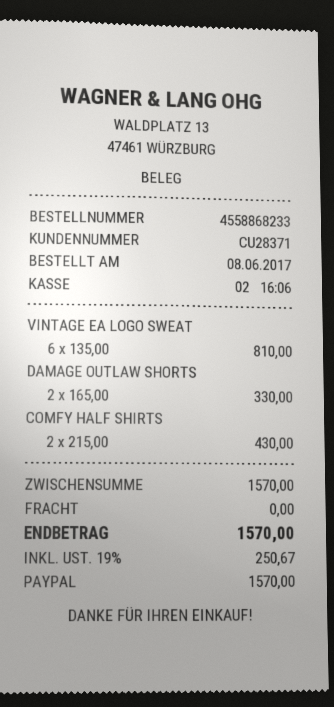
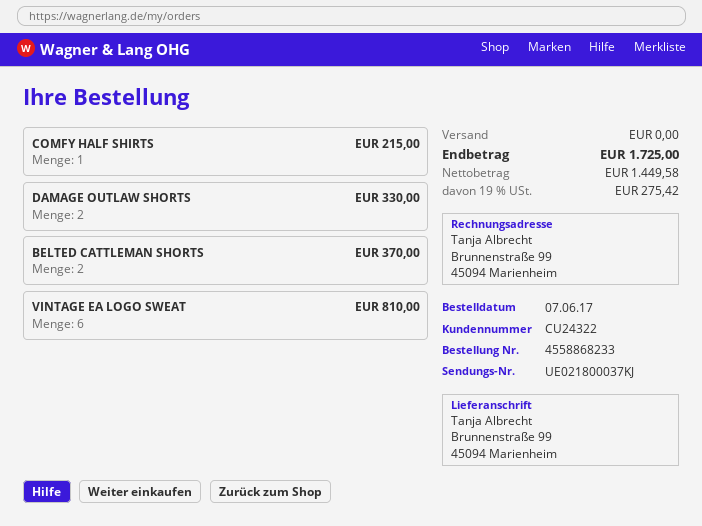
order date: 2017-06-08 -> 2017-06-07
customer number: CU28371 -> CU24322
COMFY HALF SHIRTS: 2 for 430.00 -> 1 for 215.00
BELTED CATTLEMAN SHORTS: none -> 2 for 370.00
tax: 19% = 250.67 -> 19% = 275.42
total: 1570.00 -> 1725.00

